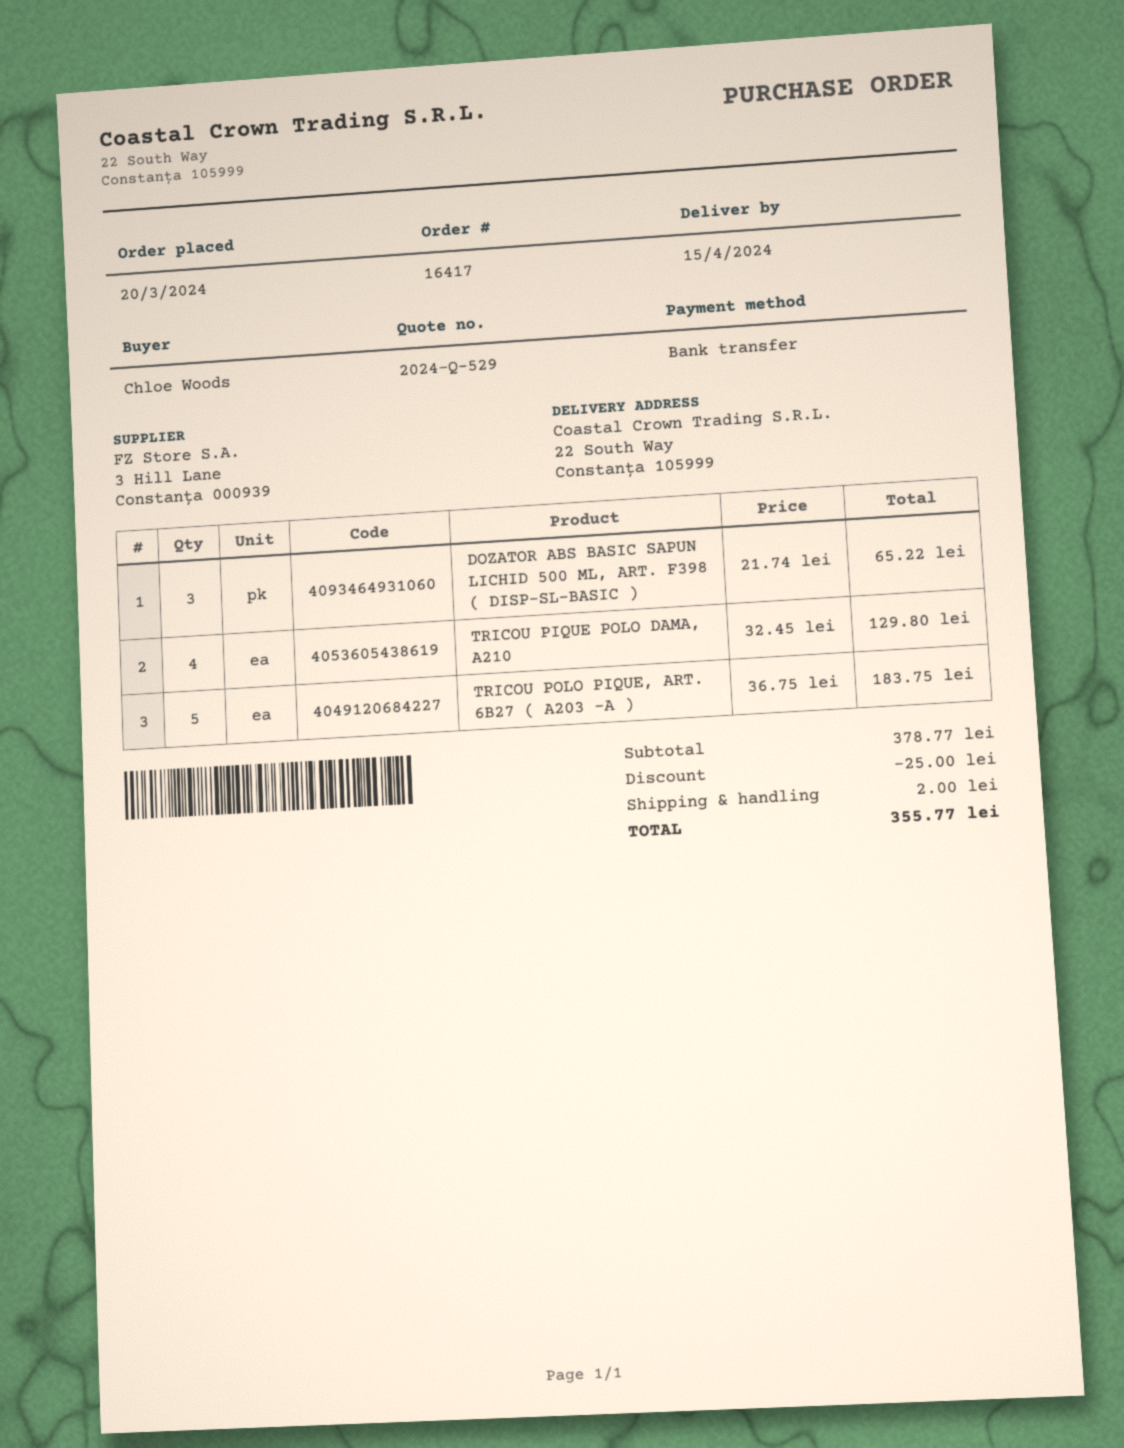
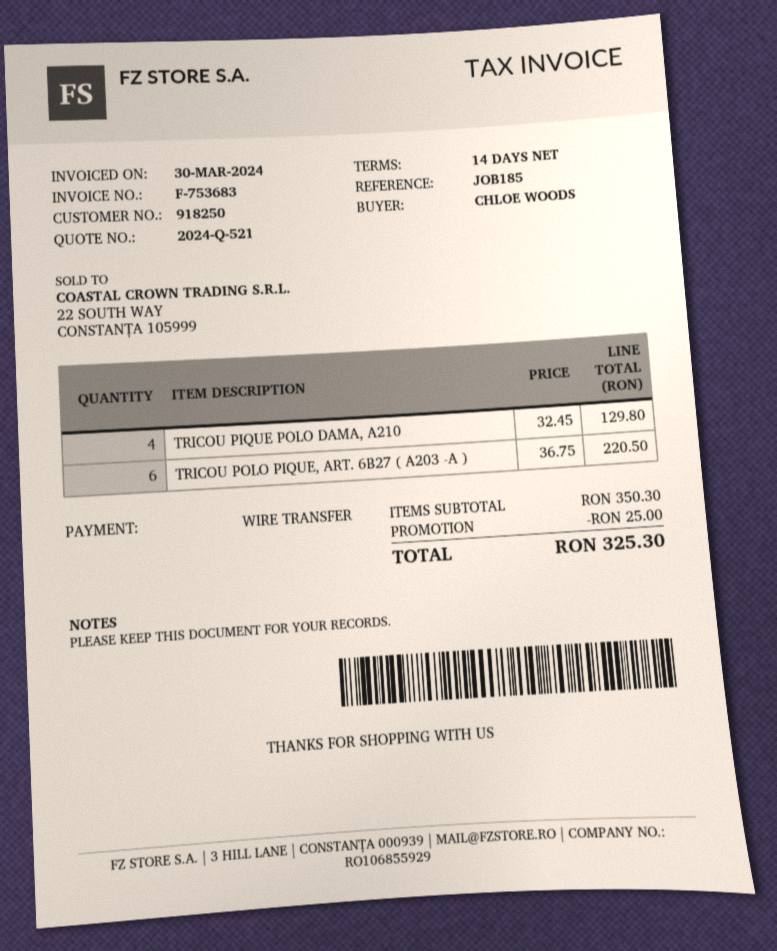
quote number: 2024-Q-529 -> 2024-Q-521
DOZATOR ABS BASIC SAPUN LICHID 500 ML, ART. F398 ( DISP-SL-BASIC ): 3 x 21.74 = 65.22 -> none
TRICOU POLO PIQUE, ART. 6B27 ( A203 -A ): 5 x 36.75 = 183.75 -> 6 x 36.75 = 220.50
subtotal: 378.77 -> 350.30
shipping: 2.00 -> none
total: 355.77 -> 325.30

